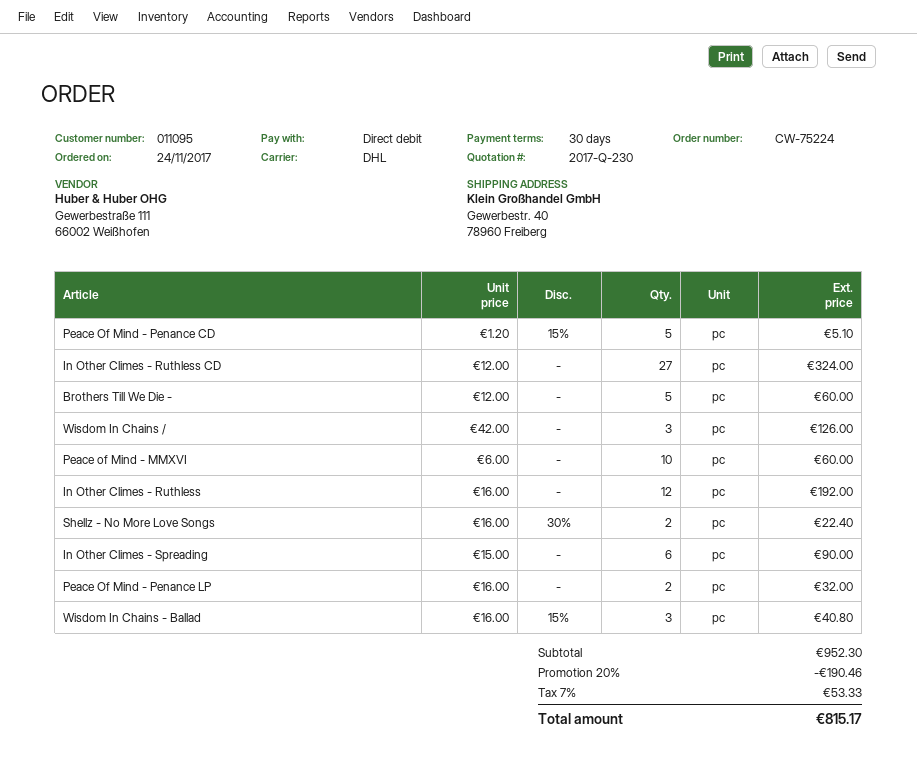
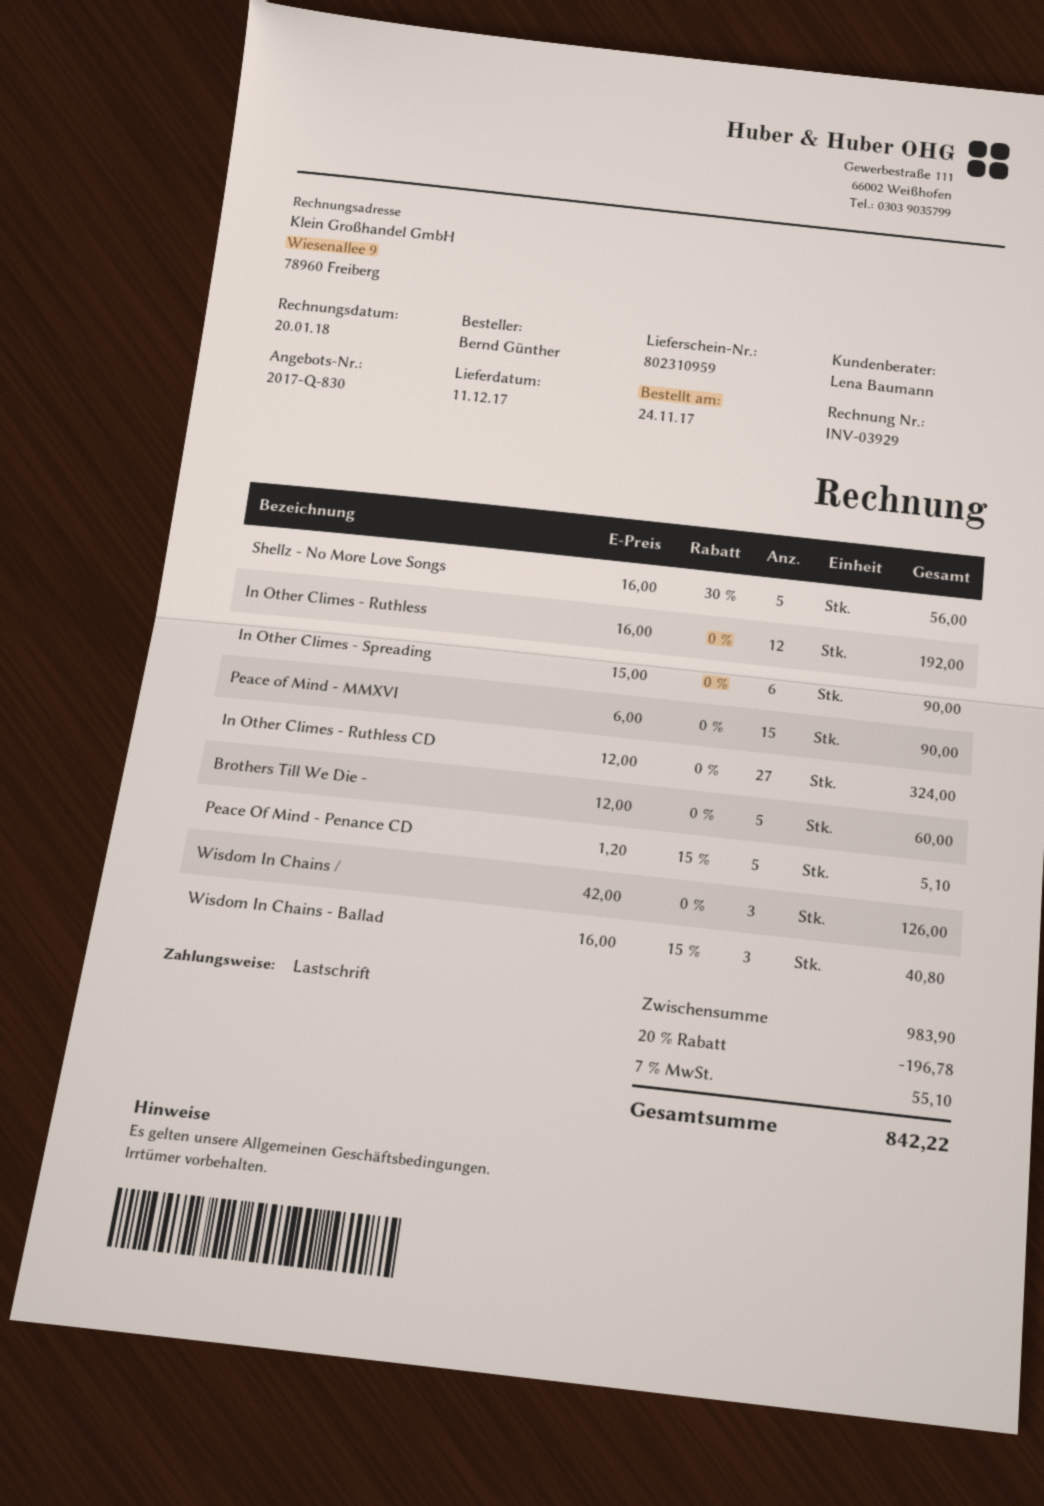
quote number: 2017-Q-230 -> 2017-Q-830
Peace of Mind - MMXVI: 10 x 6.00 = 60.00 -> 15 x 6.00 = 90.00
Shellz - No More Love Songs: 2 x 16.00 - 30% = 22.40 -> 5 x 16.00 - 30% = 56.00
Peace Of Mind - Penance LP: 2 x 16.00 = 32.00 -> none
subtotal: 952.30 -> 983.90
discount: 20% = 190.46 -> 20% = 196.78
tax: 7% = 53.33 -> 7% = 55.10
total: 815.17 -> 842.22

